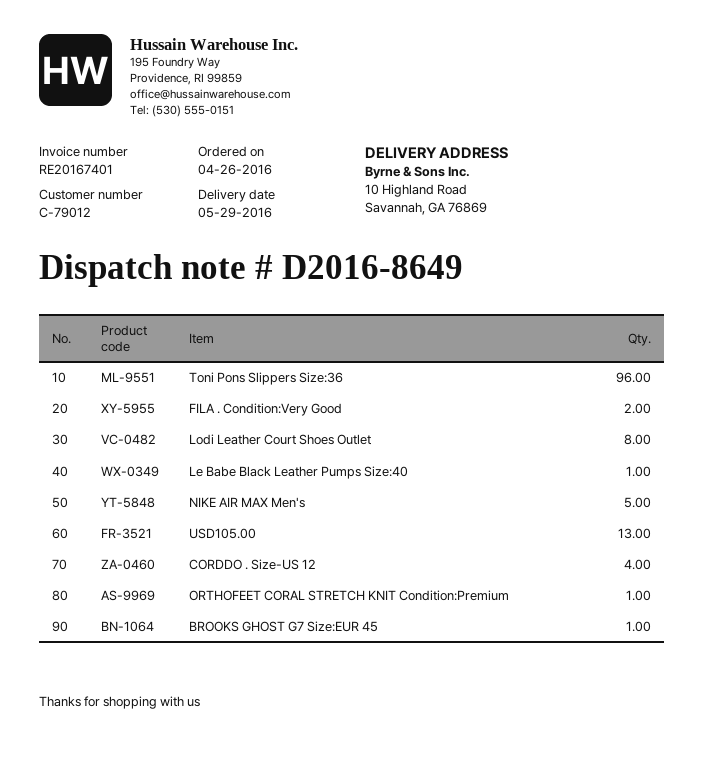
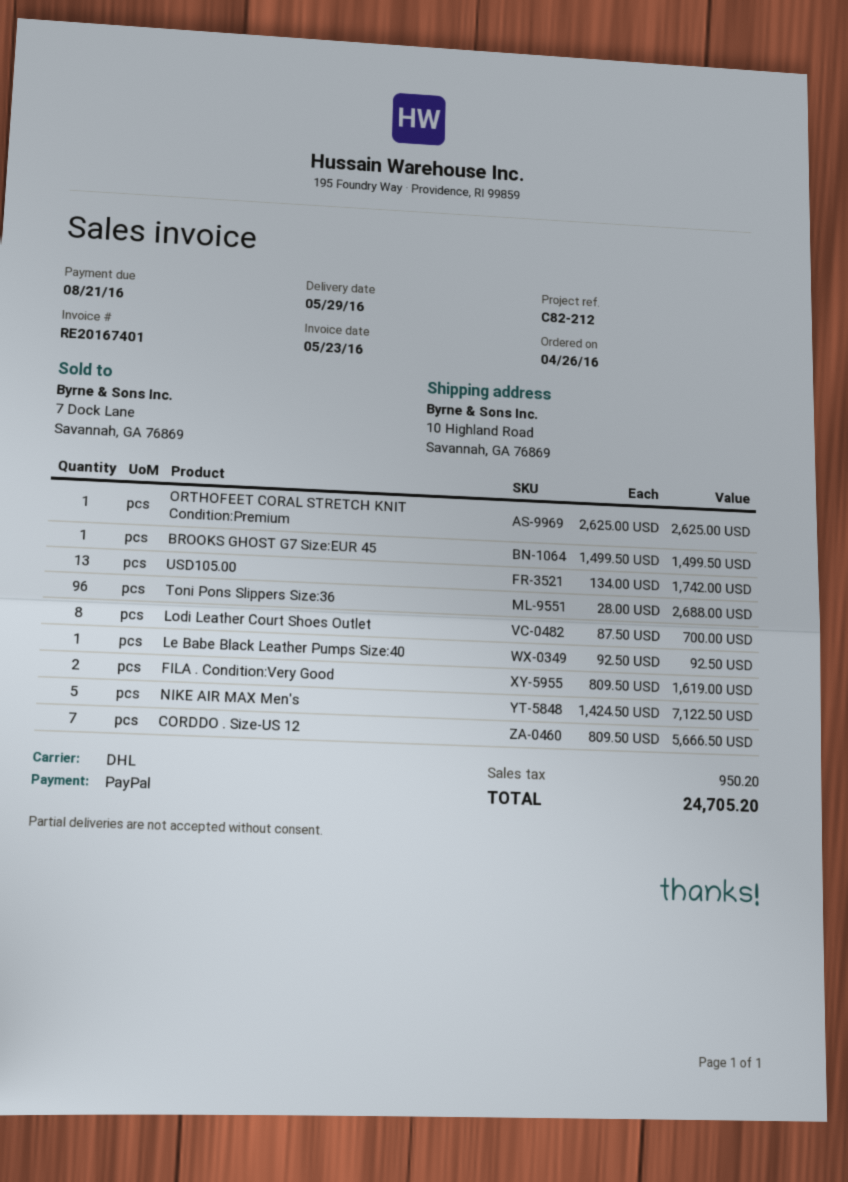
CORDDO . Size-US 12: 4 -> 7

